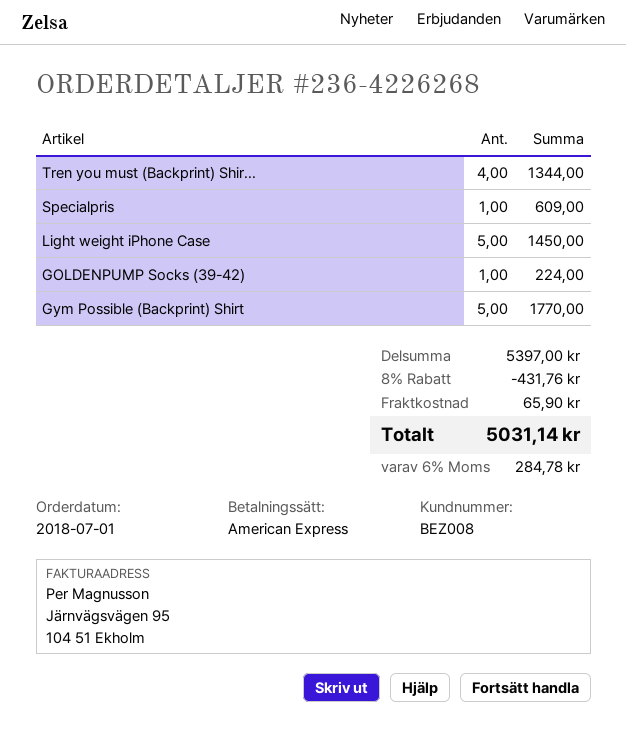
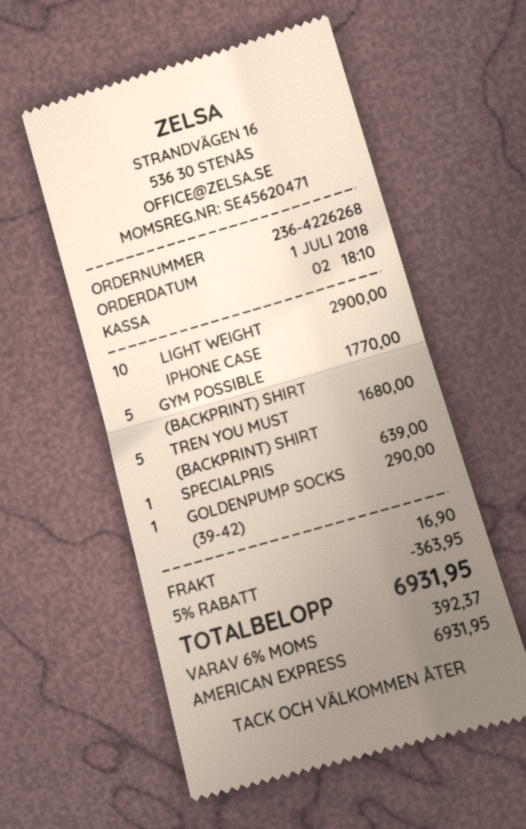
Tren you must (Backprint) Shir...: 4 for 1344.00 -> 5 for 1680.00
Specialpris: 1 for 609.00 -> 1 for 639.00
Light weight iPhone Case: 5 for 1450.00 -> 10 for 2900.00
GOLDENPUMP Socks (39-42): 1 for 224.00 -> 1 for 290.00
discount: 8% = 431.76 -> 5% = 363.95
shipping: 65.90 -> 16.90
tax: 6% = 284.78 -> 6% = 392.37
total: 5031.14 -> 6931.95

